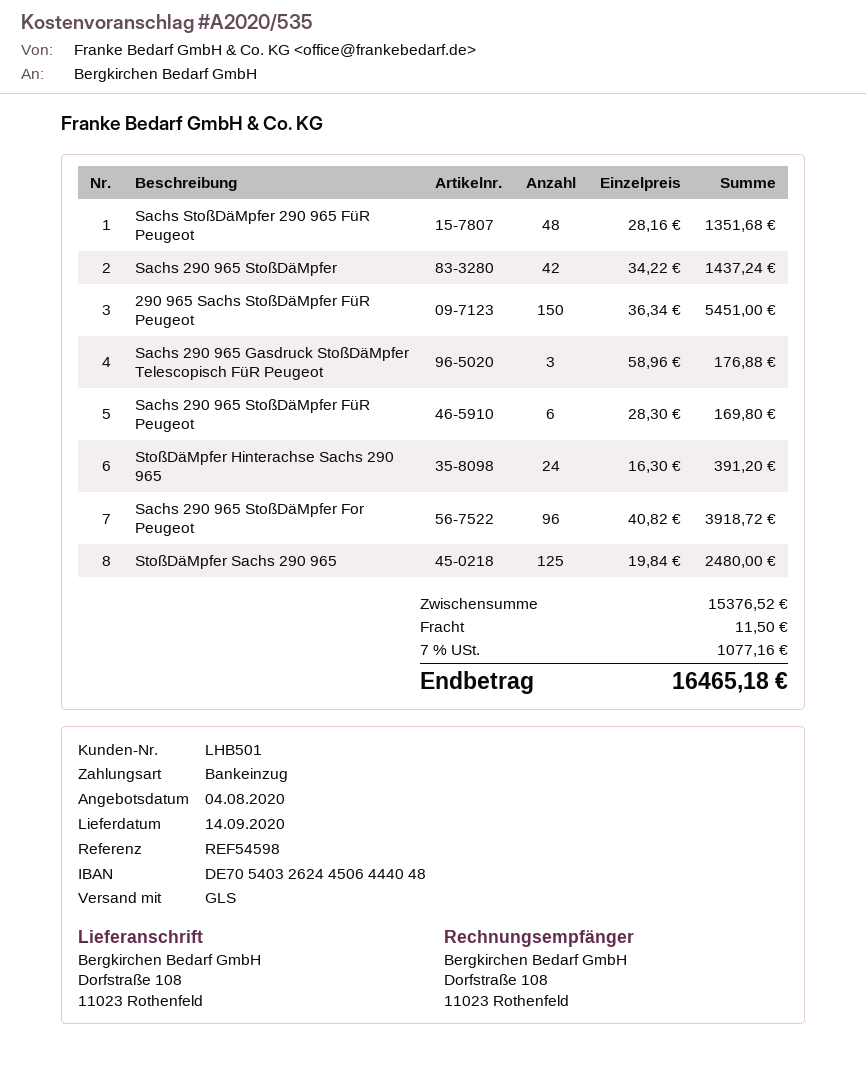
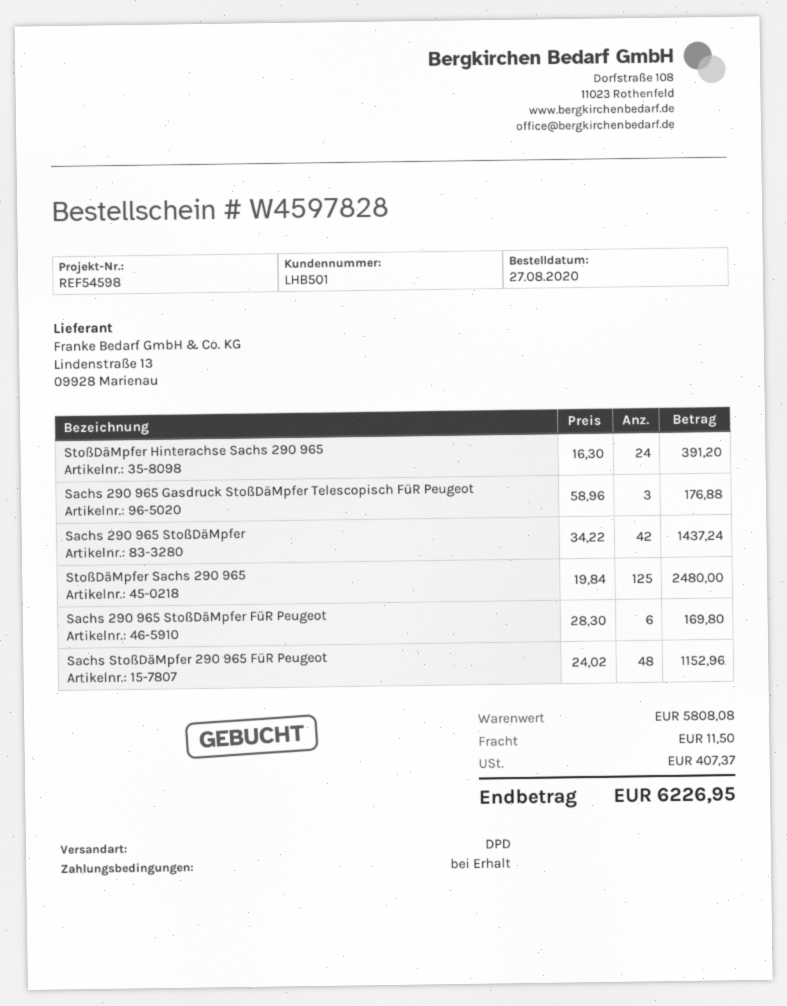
shipping method: GLS -> DPD
Sachs StoßDäMpfer 290 965 FüR Peugeot: 48 x 28.16 = 1351.68 -> 48 x 24.02 = 1152.96
290 965 Sachs StoßDäMpfer FüR Peugeot: 150 x 36.34 = 5451.00 -> none
Sachs 290 965 StoßDäMpfer For Peugeot: 96 x 40.82 = 3918.72 -> none
subtotal: 15376.52 -> 5808.08
tax: 1077.16 -> 407.37
total: 16465.18 -> 6226.95

